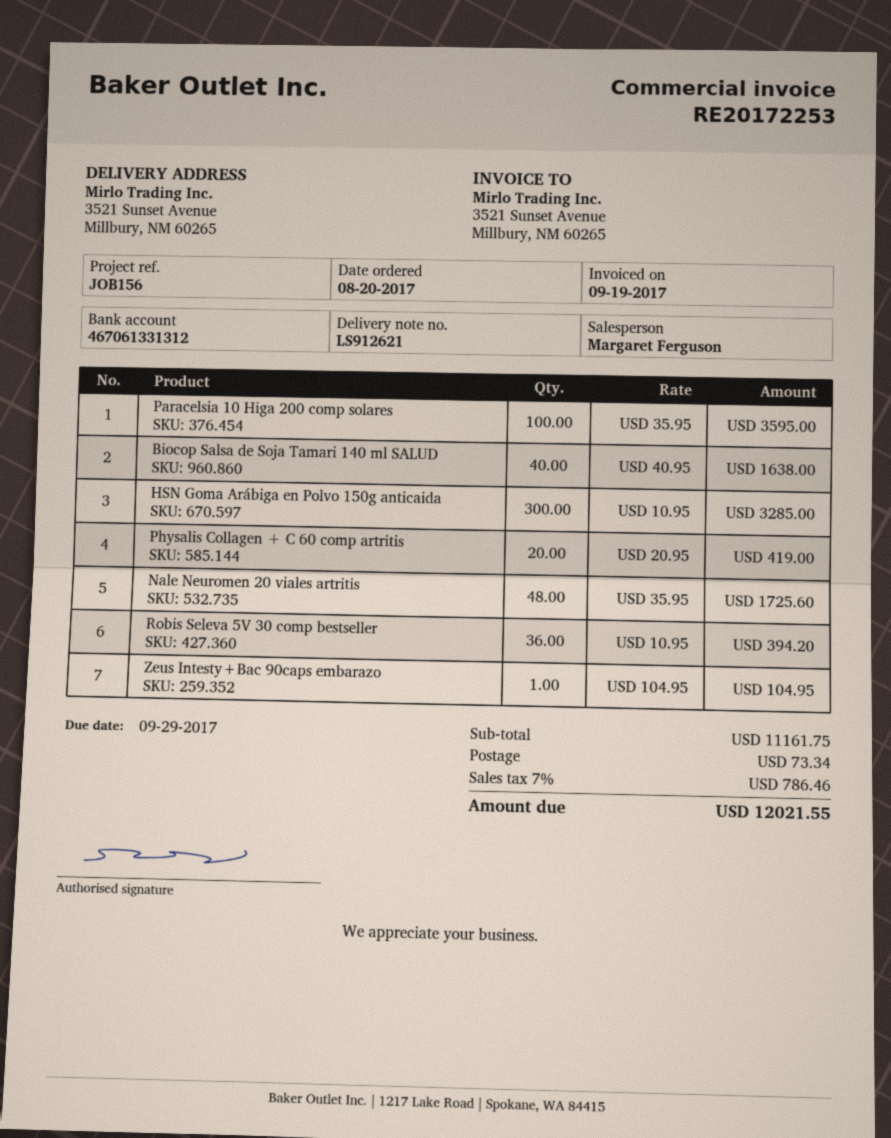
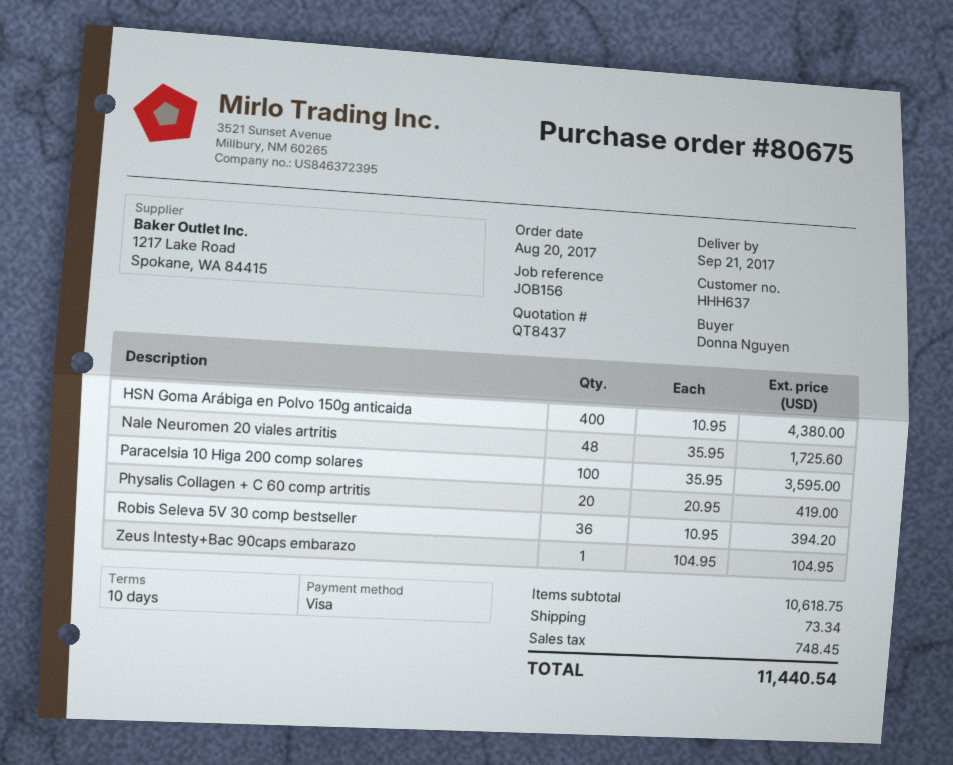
Biocop Salsa de Soja Tamari 140 ml SALUD: 40 x 40.95 = 1638.00 -> none
HSN Goma Arábiga en Polvo 150g anticaida: 300 x 10.95 = 3285.00 -> 400 x 10.95 = 4380.00
subtotal: 11161.75 -> 10618.75
tax: 786.46 -> 748.45
total: 12021.55 -> 11440.54

